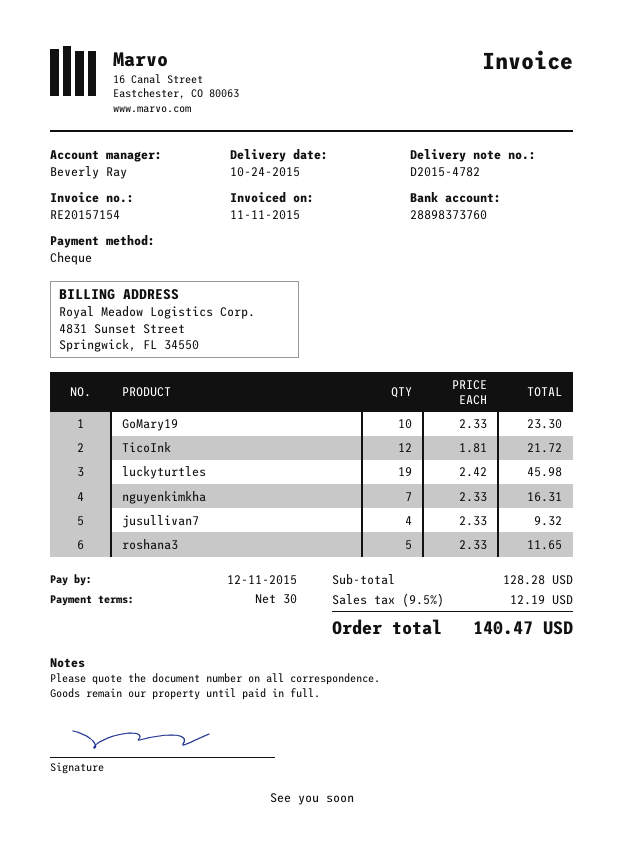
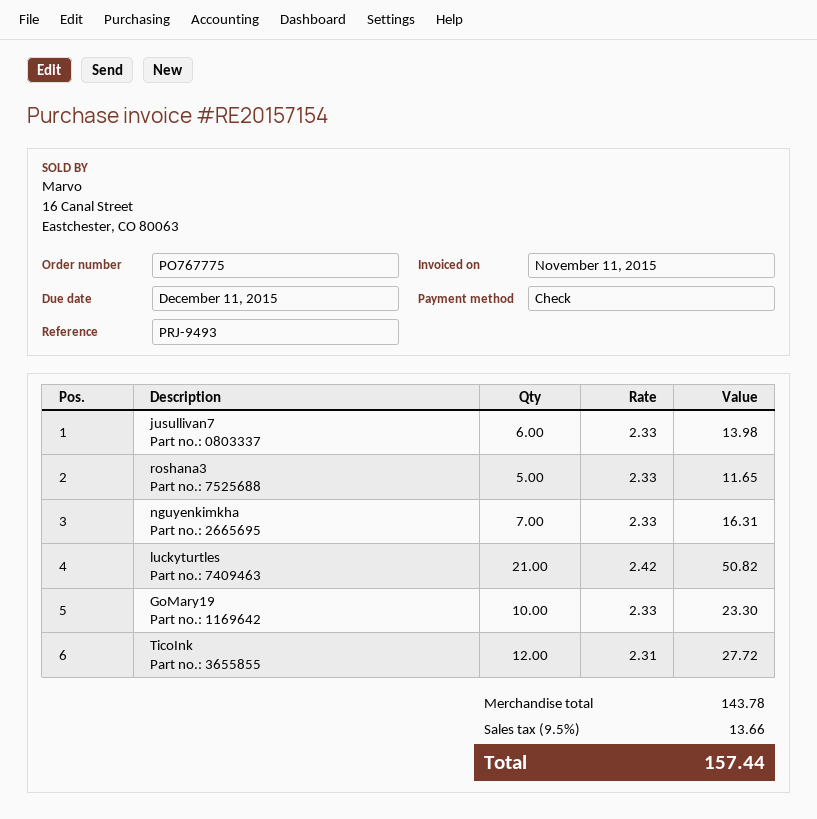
TicoInk: 12 x 1.81 = 21.72 -> 12 x 2.31 = 27.72
luckyturtles: 19 x 2.42 = 45.98 -> 21 x 2.42 = 50.82
jusullivan7: 4 x 2.33 = 9.32 -> 6 x 2.33 = 13.98
subtotal: 128.28 -> 143.78
tax: 9.5% = 12.19 -> 9.5% = 13.66
total: 140.47 -> 157.44

